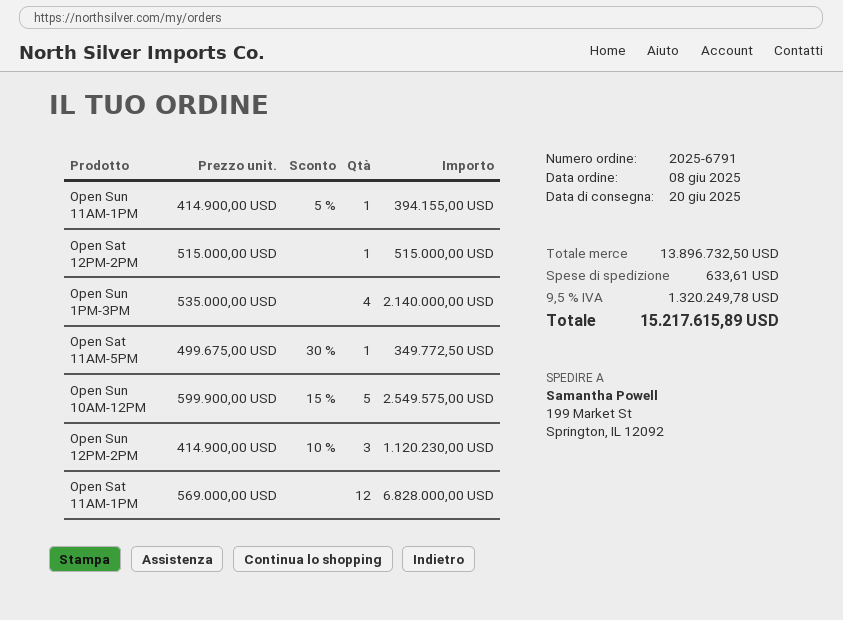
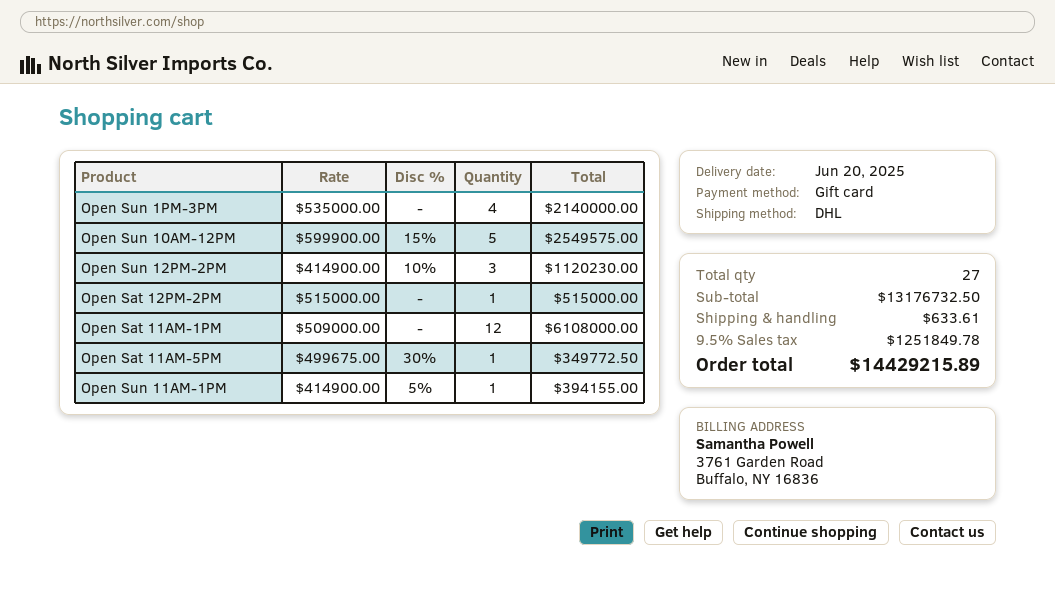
Open Sat 11AM-1PM: 12 x 569000.00 = 6828000.00 -> 12 x 509000.00 = 6108000.00
subtotal: 13896732.50 -> 13176732.50
tax: 9.5% = 1320249.78 -> 9.5% = 1251849.78
total: 15217615.89 -> 14429215.89

